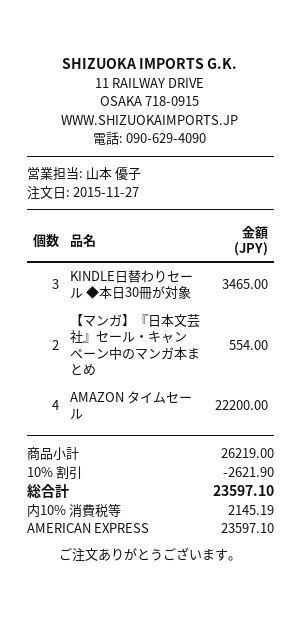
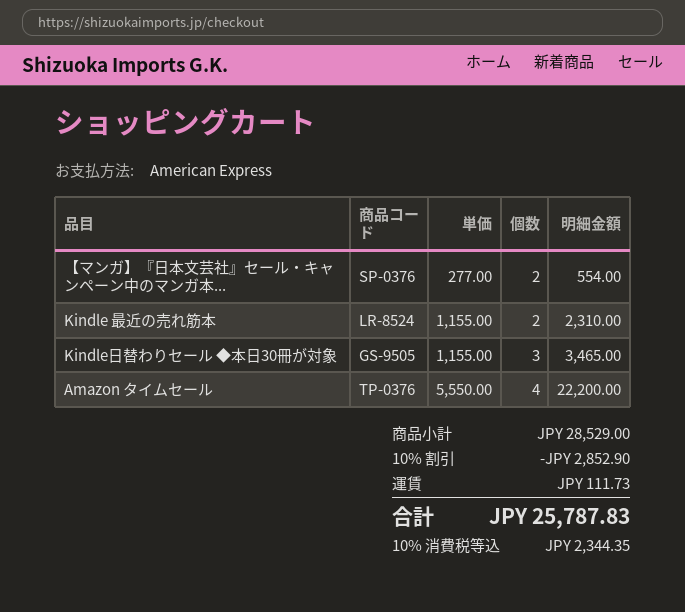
Kindle 最近の売れ筋本: none -> 2 for 2310.00
subtotal: 26219.00 -> 28529.00
discount: 10% = 2621.90 -> 10% = 2852.90
shipping: none -> 111.73
tax: 10% = 2145.19 -> 10% = 2344.35
total: 23597.10 -> 25787.83

